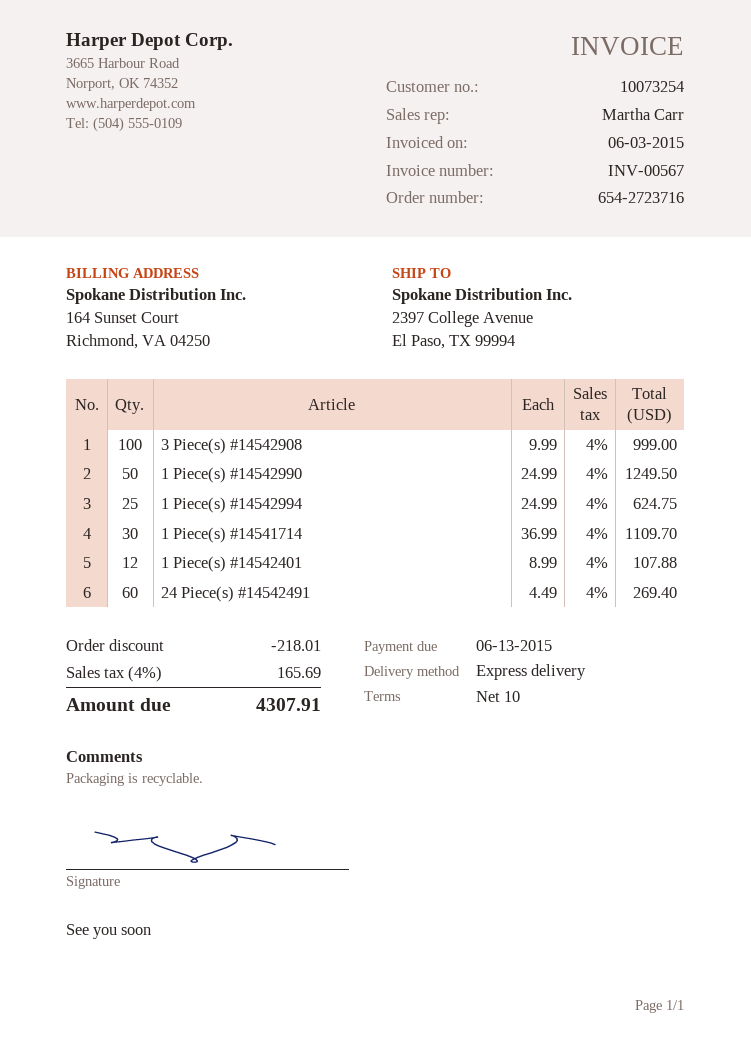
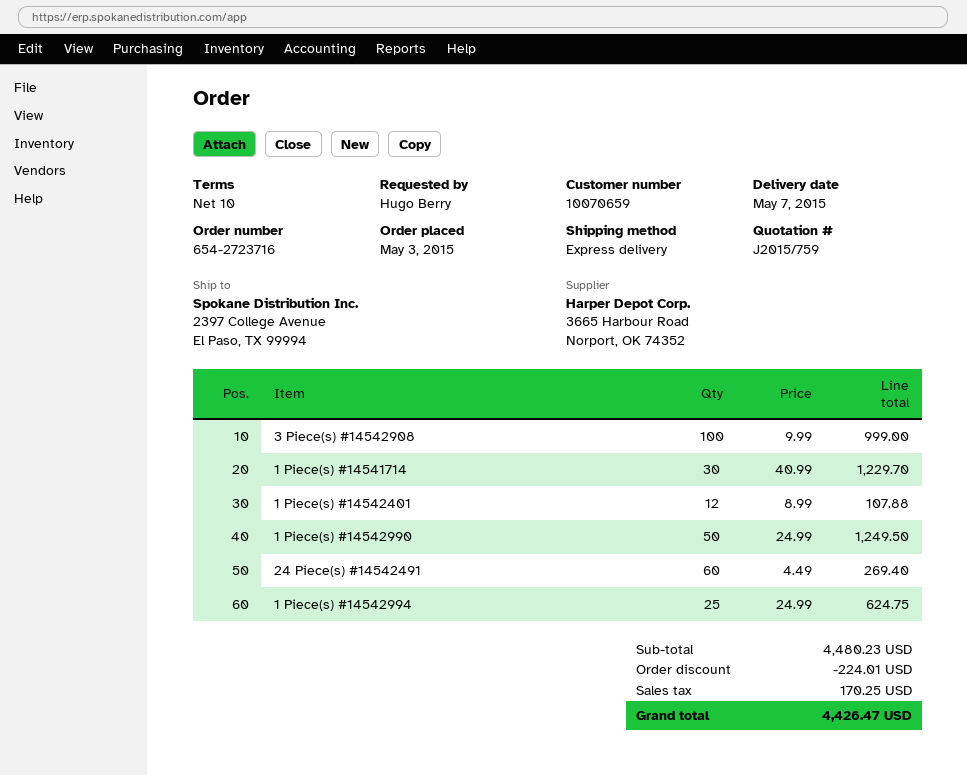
customer number: 10073254 -> 10070659
1 Piece(s) #14541714: 30 x 36.99 = 1109.70 -> 30 x 40.99 = 1229.70
discount: 218.01 -> 224.01
tax: 165.69 -> 170.25
total: 4307.91 -> 4426.47

